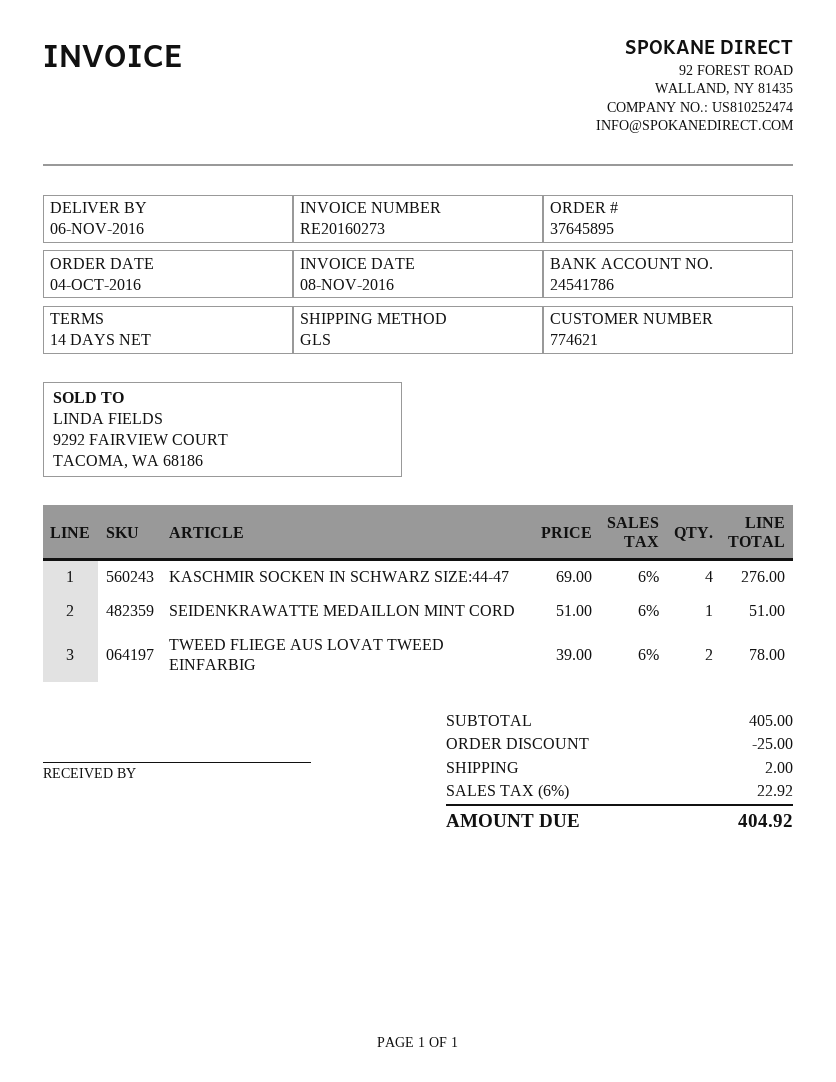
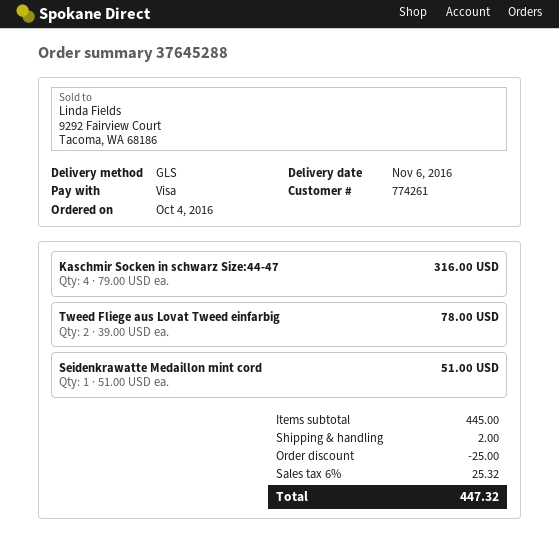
order number: 37645895 -> 37645288
customer number: 774621 -> 774261
KASCHMIR SOCKEN IN SCHWARZ SIZE:44-47: 4 x 69.00 = 276.00 -> 4 x 79.00 = 316.00
subtotal: 405.00 -> 445.00
tax: 6% = 22.92 -> 6% = 25.32
total: 404.92 -> 447.32

